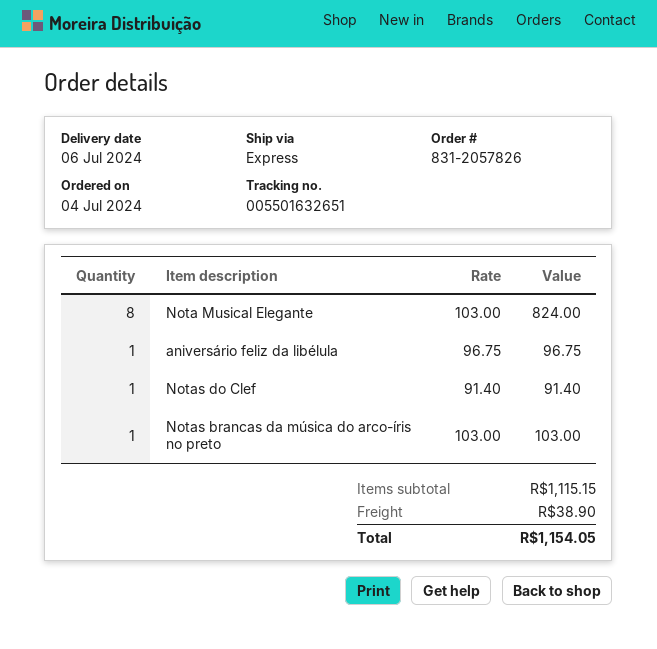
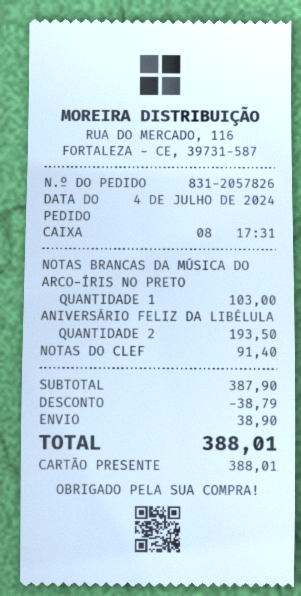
Nota Musical Elegante: 8 for 824.00 -> none
aniversário feliz da libélula: 1 for 96.75 -> 2 for 193.50
subtotal: 1115.15 -> 387.90
discount: none -> 38.79
total: 1154.05 -> 388.01

